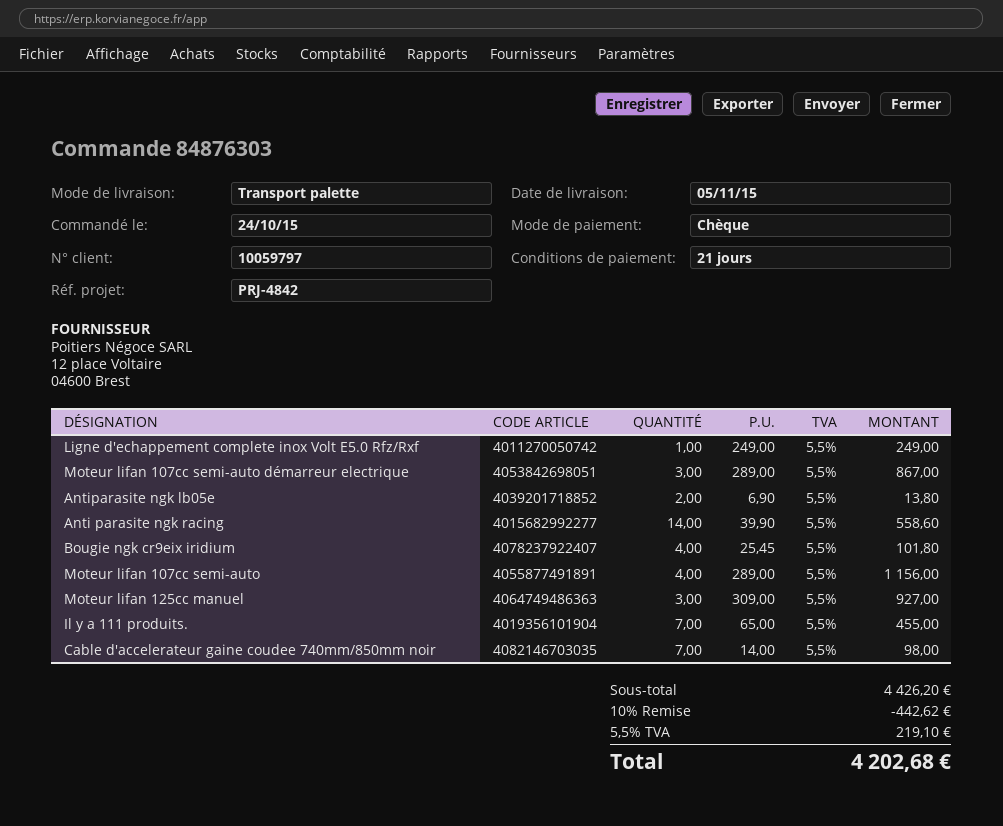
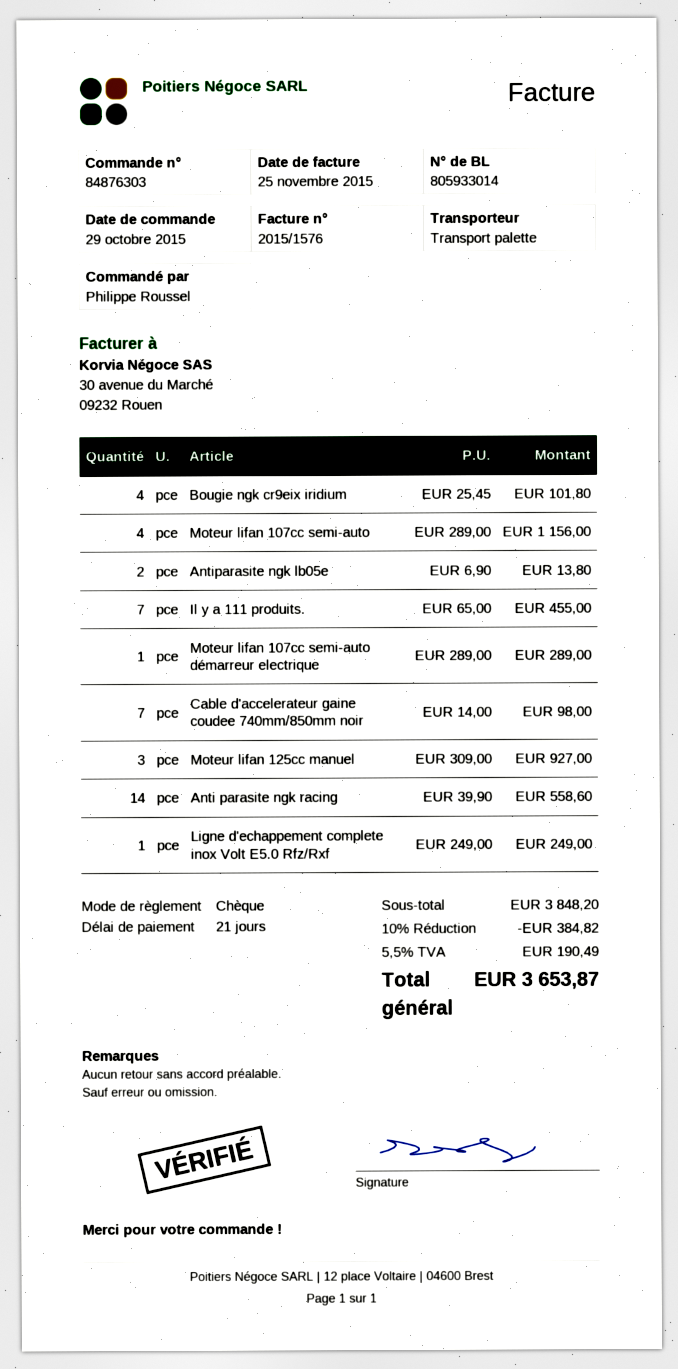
order date: 2015-10-24 -> 2015-10-29
Moteur lifan 107cc semi-auto démarreur electrique: 3 x 289.00 = 867.00 -> 1 x 289.00 = 289.00
subtotal: 4426.20 -> 3848.20
discount: 10% = 442.62 -> 10% = 384.82
tax: 5.5% = 219.10 -> 5.5% = 190.49
total: 4202.68 -> 3653.87

